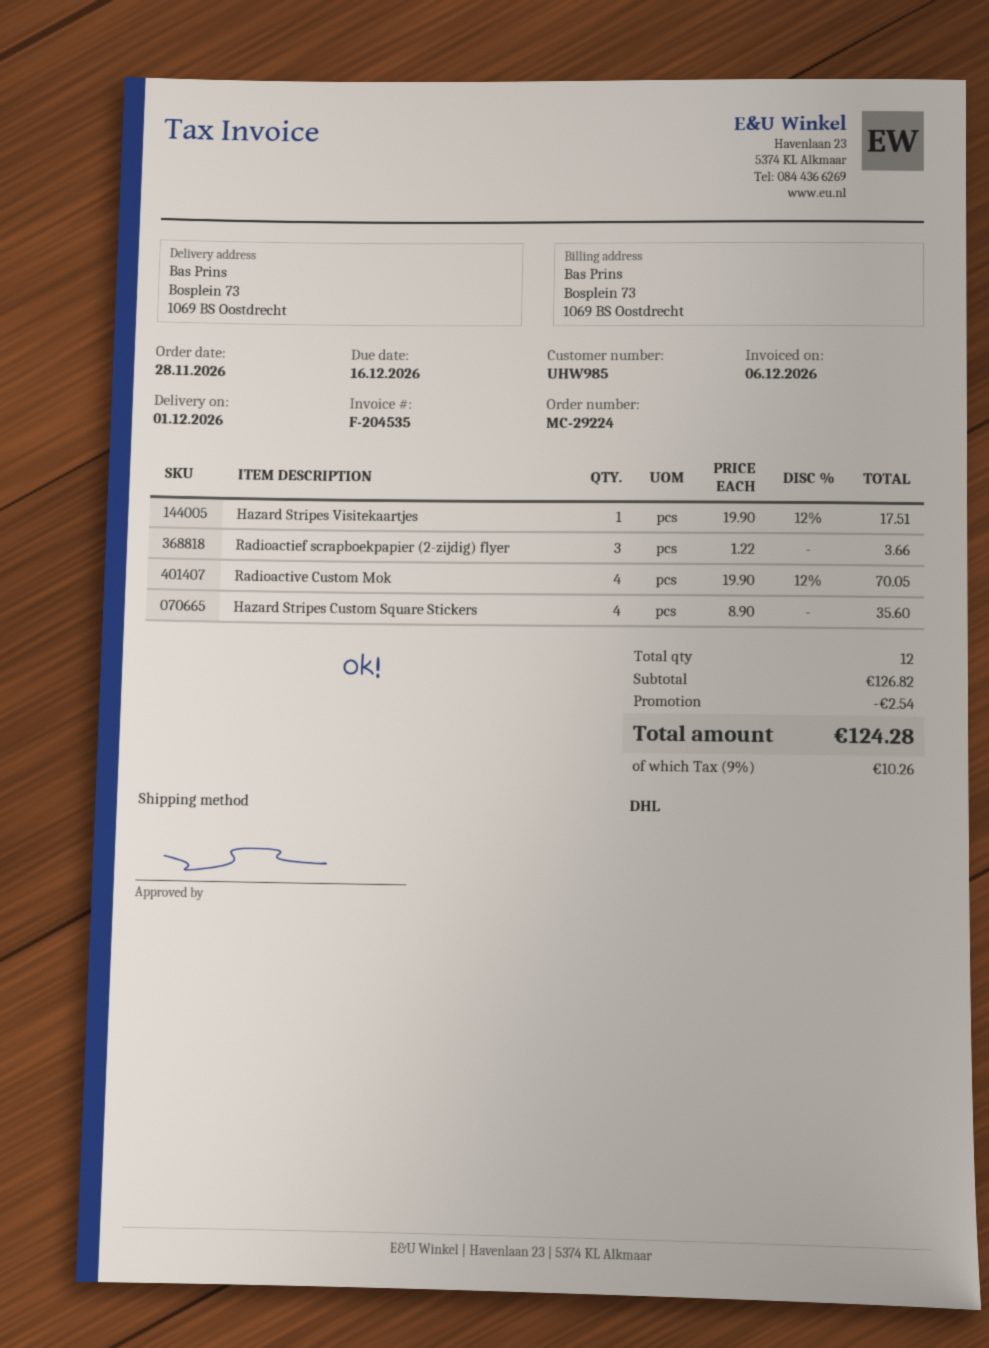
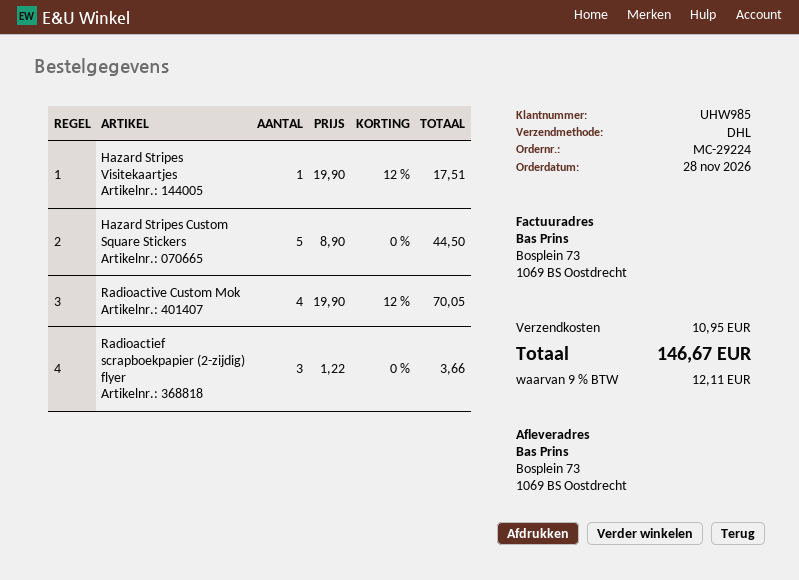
Hazard Stripes Custom Square Stickers: 4 x 8.90 = 35.60 -> 5 x 8.90 = 44.50
discount: 2.54 -> none
shipping: none -> 10.95
tax: 9% = 10.26 -> 9% = 12.11
total: 124.28 -> 146.67

